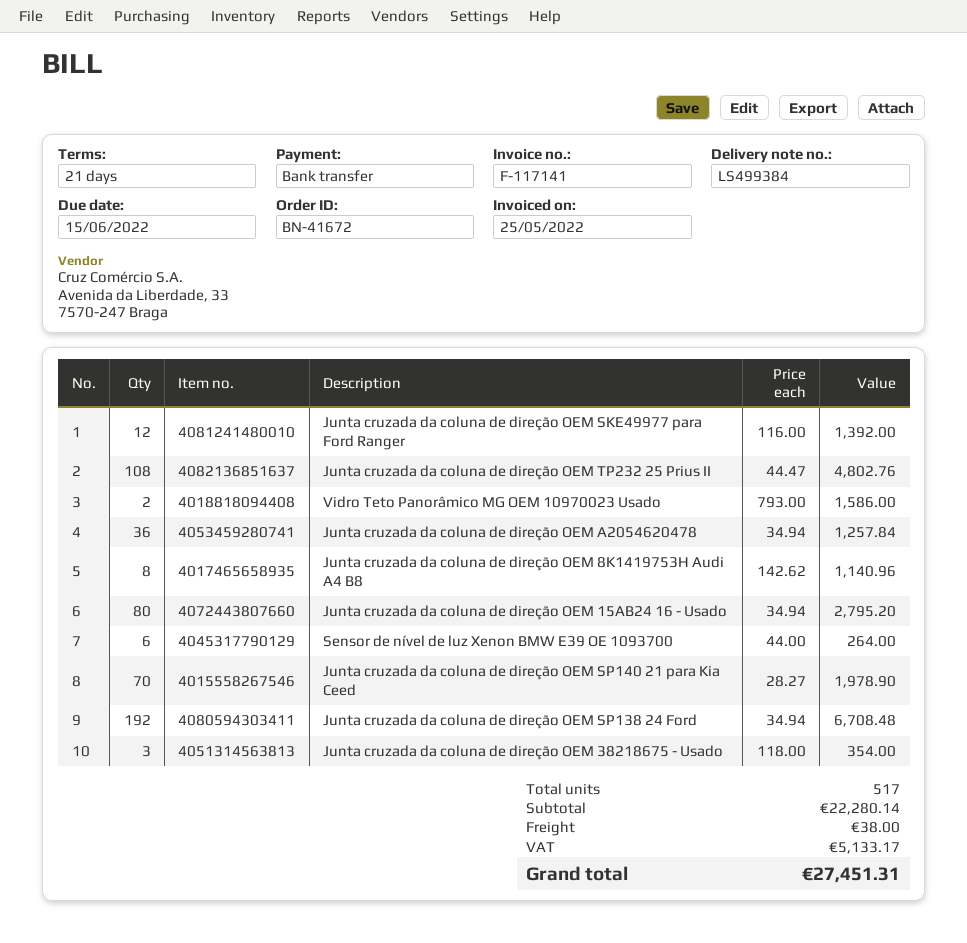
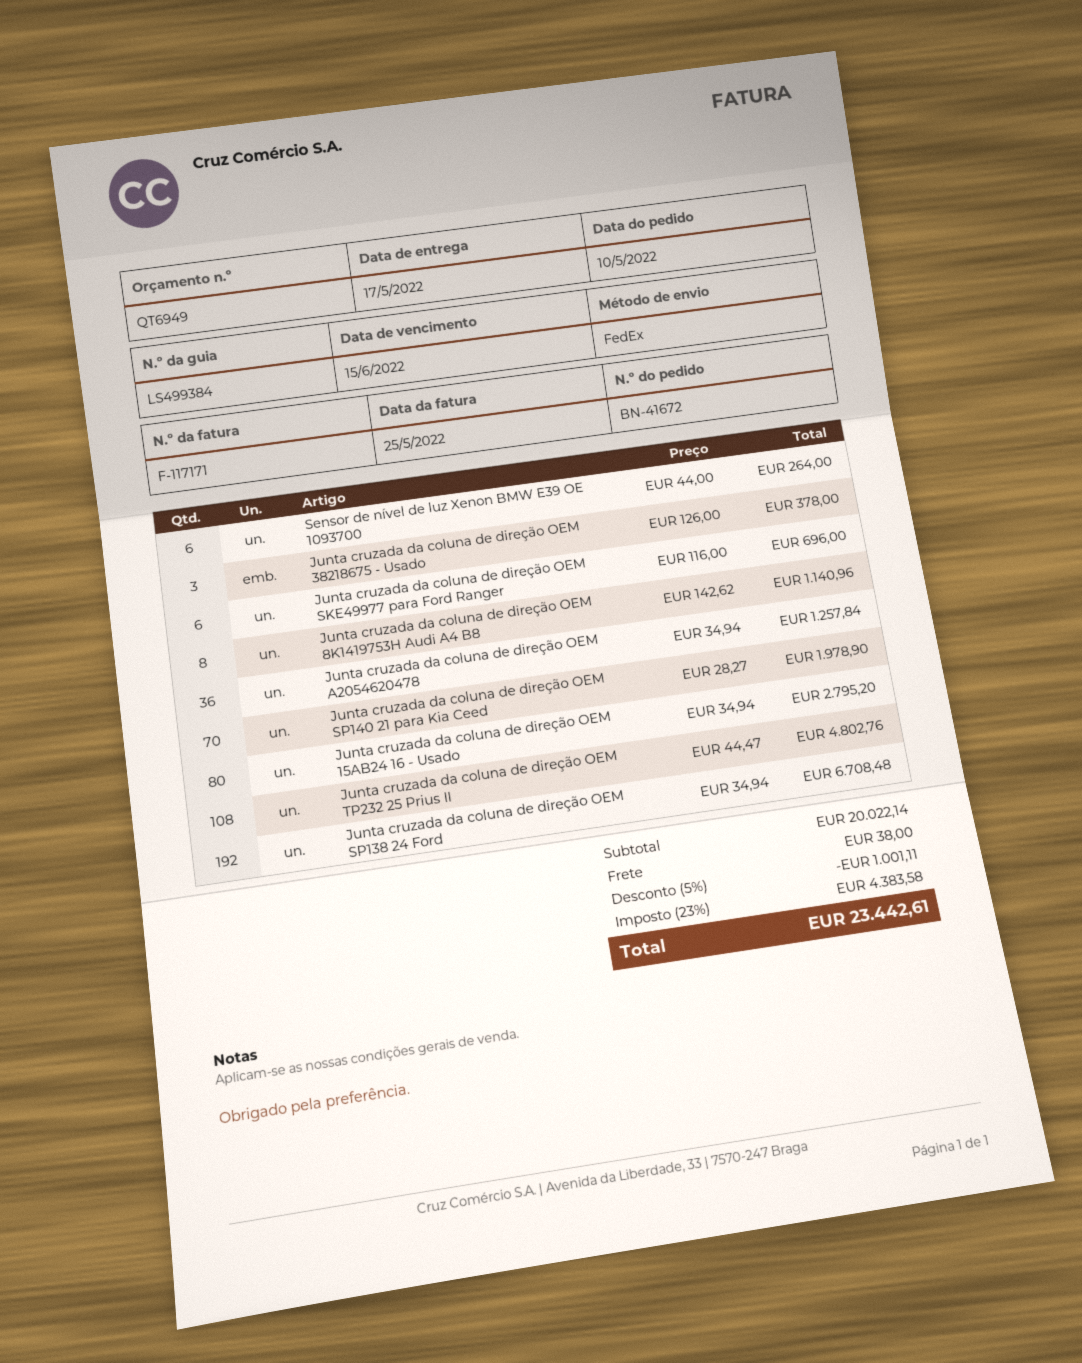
invoice number: F-117141 -> F-117171
Junta cruzada da coluna de direção OEM SKE49977 para Ford Ranger: 12 x 116.00 = 1392.00 -> 6 x 116.00 = 696.00
Vidro Teto Panorâmico MG OEM 10970023 Usado: 2 x 793.00 = 1586.00 -> none
Junta cruzada da coluna de direção OEM 38218675 - Usado: 3 x 118.00 = 354.00 -> 3 x 126.00 = 378.00
subtotal: 22280.14 -> 20022.14
discount: none -> 5% = 1001.11
tax: 5133.17 -> 4383.58
total: 27451.31 -> 23442.61

